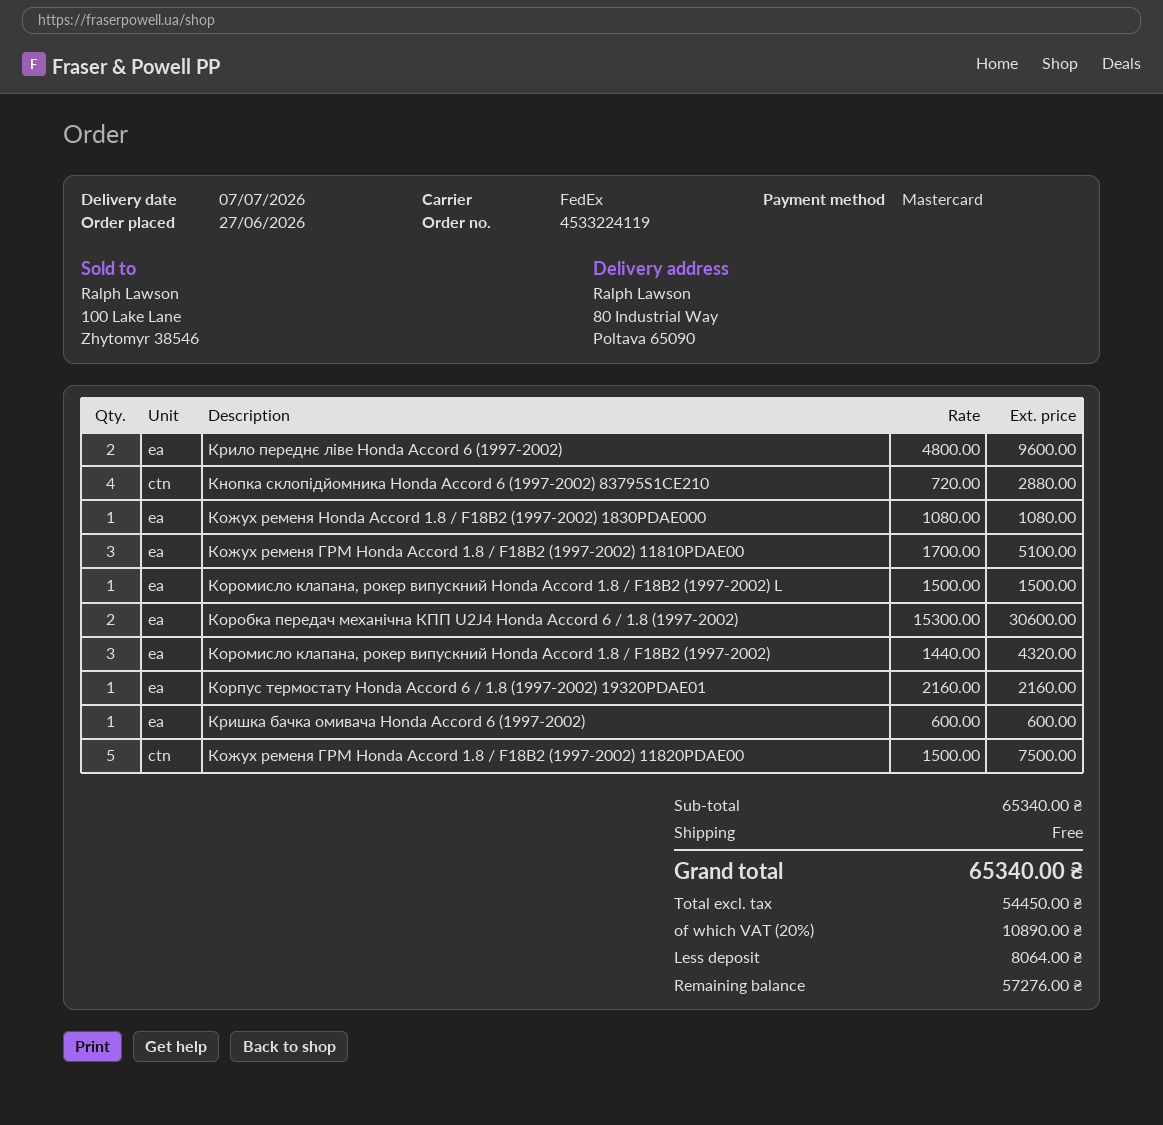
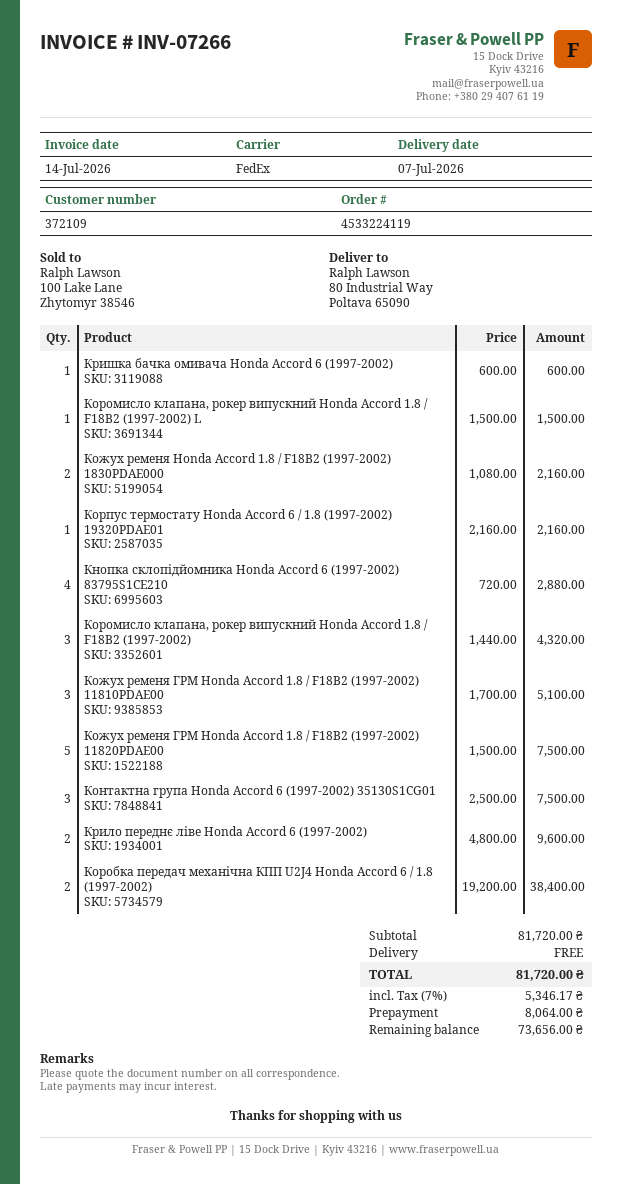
Кожух ременя Honda Accord 1.8 / F18B2 (1997-2002) 1830PDAE000: 1 x 1080.00 = 1080.00 -> 2 x 1080.00 = 2160.00
Коробка передач механічна КПП U2J4 Honda Accord 6 / 1.8 (1997-2002): 2 x 15300.00 = 30600.00 -> 2 x 19200.00 = 38400.00
Контактна група Honda Accord 6 (1997-2002) 35130S1CG01: none -> 3 x 2500.00 = 7500.00
subtotal: 65340.00 -> 81720.00
tax: 20% = 10890.00 -> 7% = 5346.17
total: 65340.00 -> 81720.00
balance: 57276.00 -> 73656.00

